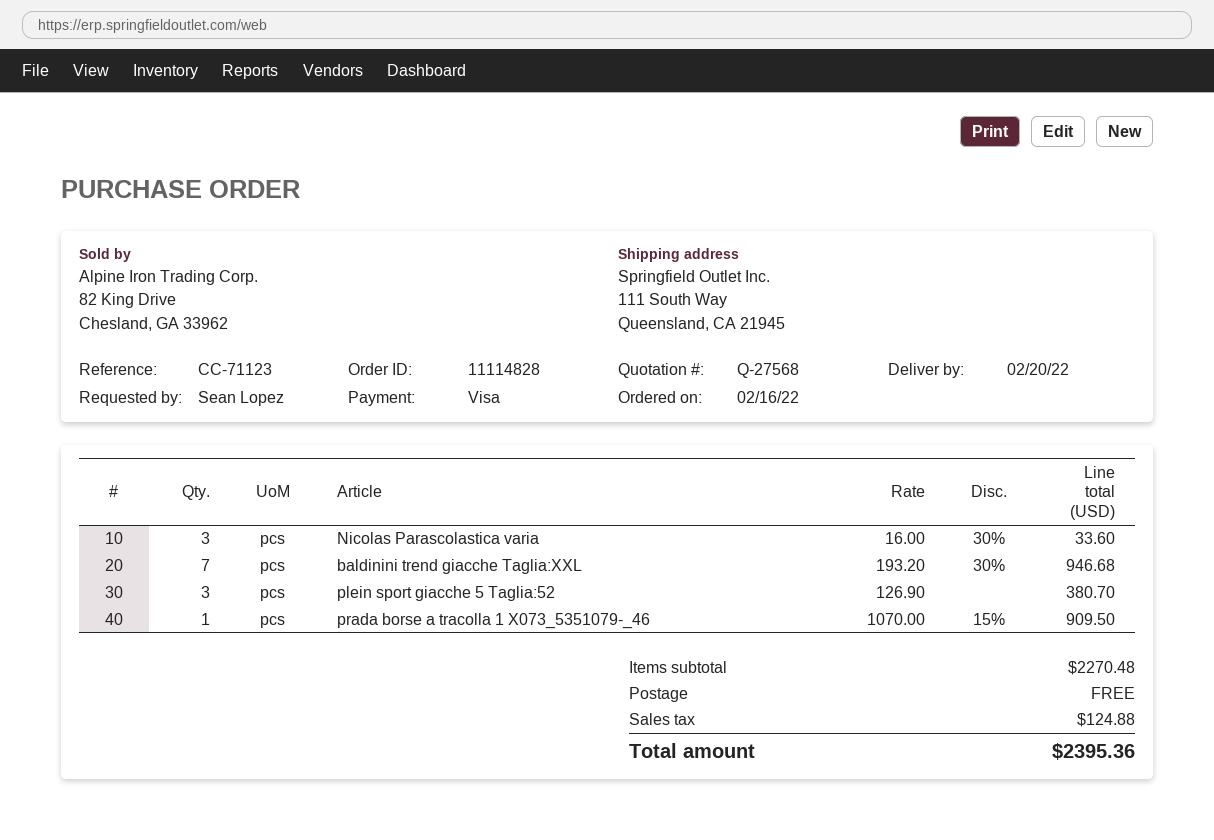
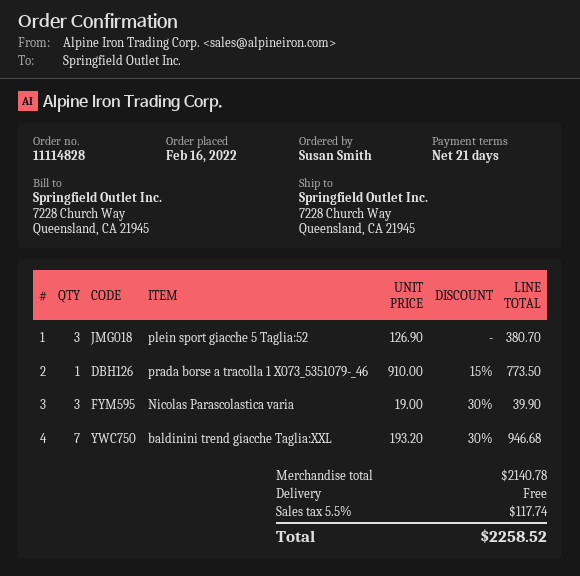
ordered by: Sean Lopez -> Susan Smith
ship to: 111 South Way, Queensland, CA 21945 -> 7228 Church Way, Queensland, CA 21945
Nicolas Parascolastica varia: 3 x 16.00 - 30% = 33.60 -> 3 x 19.00 - 30% = 39.90
prada borse a tracolla 1 X073_5351079-_46: 1 x 1070.00 - 15% = 909.50 -> 1 x 910.00 - 15% = 773.50
subtotal: 2270.48 -> 2140.78
tax: 124.88 -> 117.74
total: 2395.36 -> 2258.52

